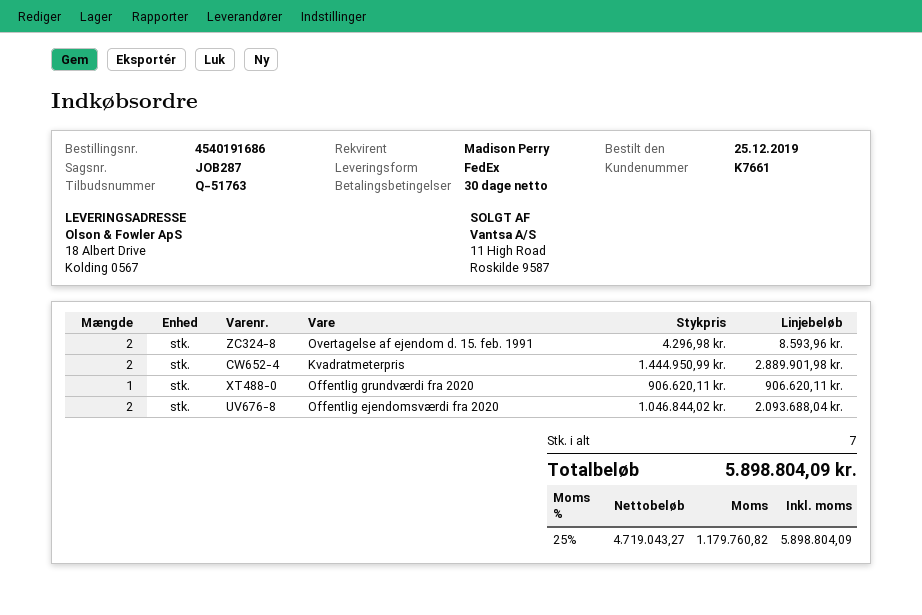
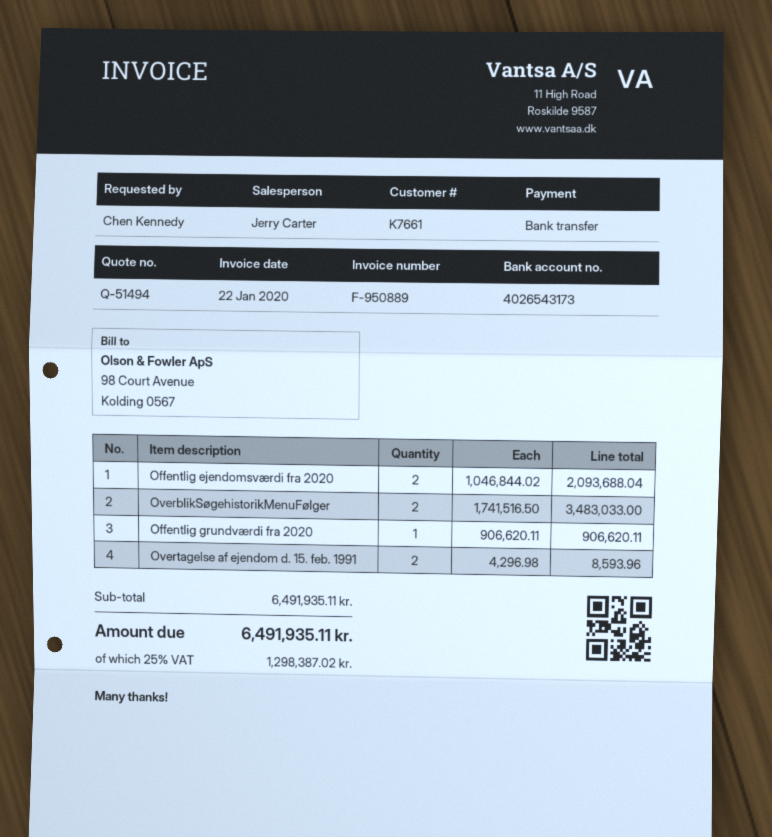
quote number: Q-51763 -> Q-51494
ordered by: Madison Perry -> Chen Kennedy
Kvadratmeterpris: 2 x 1444950.99 = 2889901.98 -> none
OverblikSøgehistorikMenuFølger: none -> 2 x 1741516.50 = 3483033.00
tax: 25% = 1179760.82 -> 25% = 1298387.02
total: 5898804.09 -> 6491935.11

